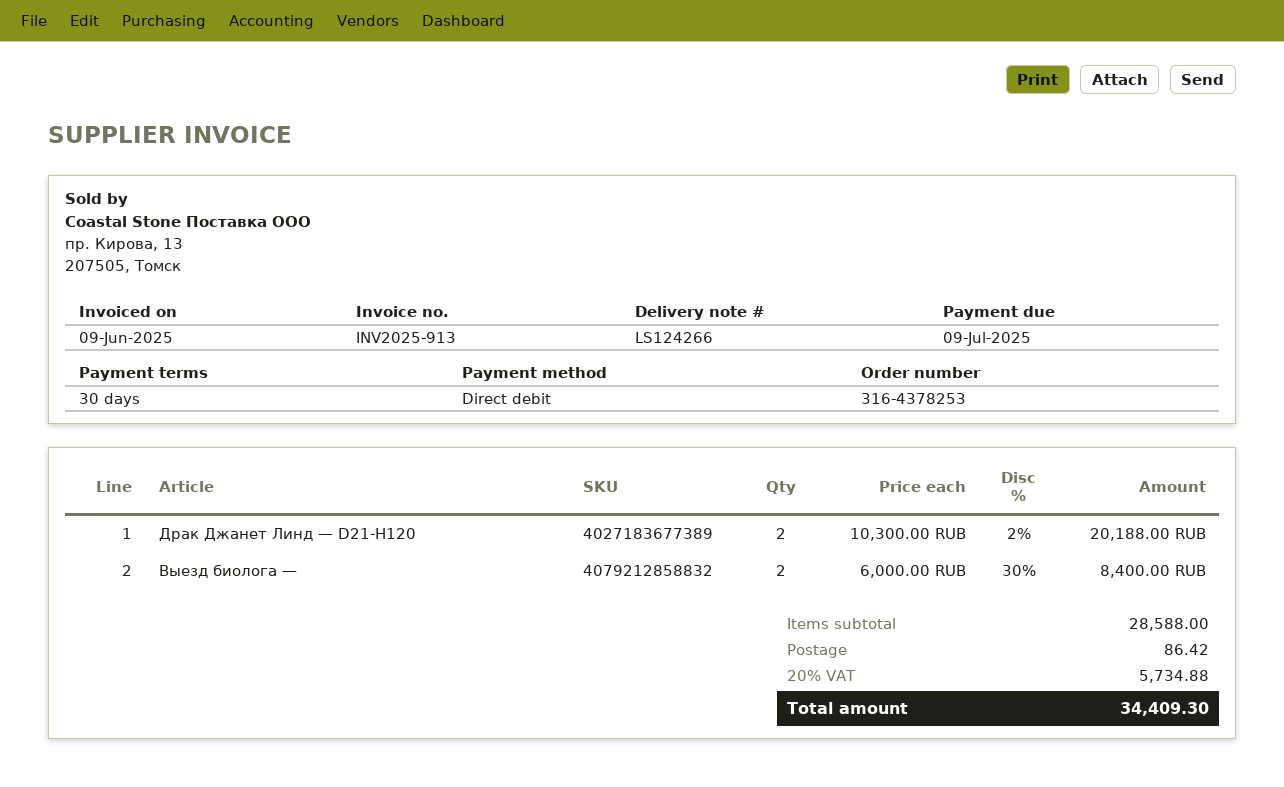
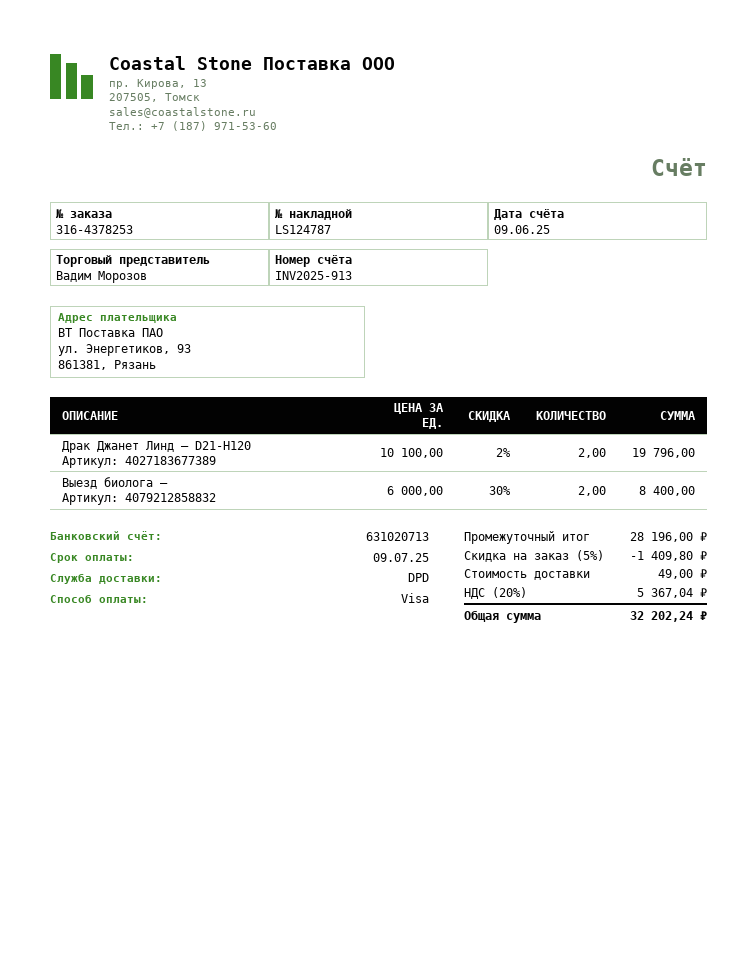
delivery note number: LS124266 -> LS124787
payment method: direct debit -> Visa
Драк Джанет Линд — D21-H120: 2 x 10300.00 - 2% = 20188.00 -> 2 x 10100.00 - 2% = 19796.00
subtotal: 28588.00 -> 28196.00
discount: none -> 5% = 1409.80
shipping: 86.42 -> 49.00
tax: 20% = 5734.88 -> 20% = 5367.04
total: 34409.30 -> 32202.24

